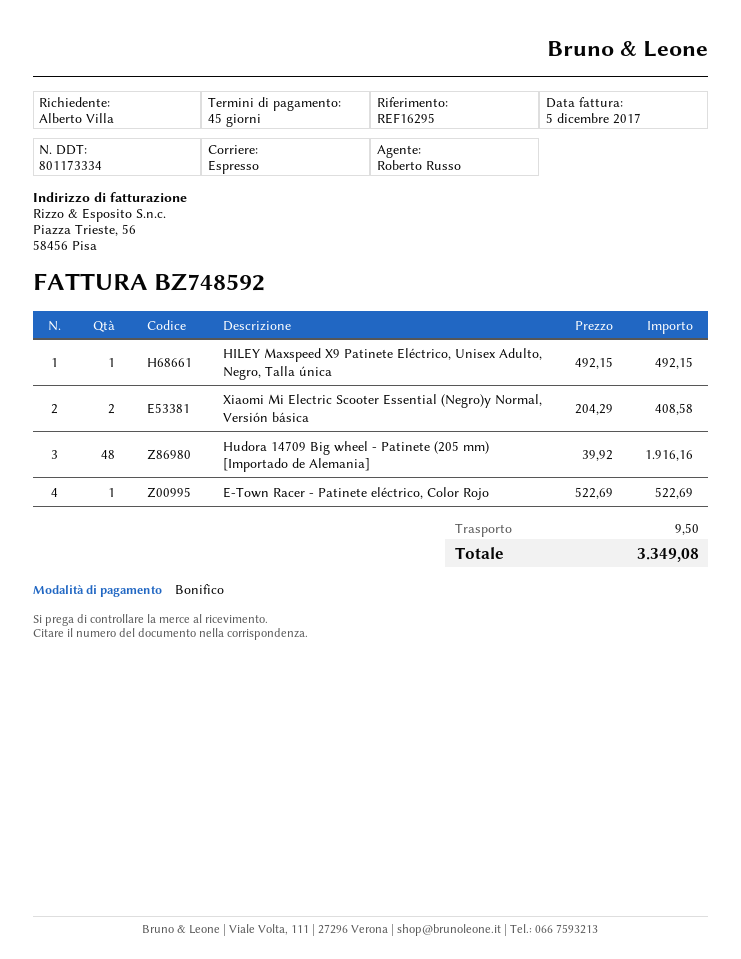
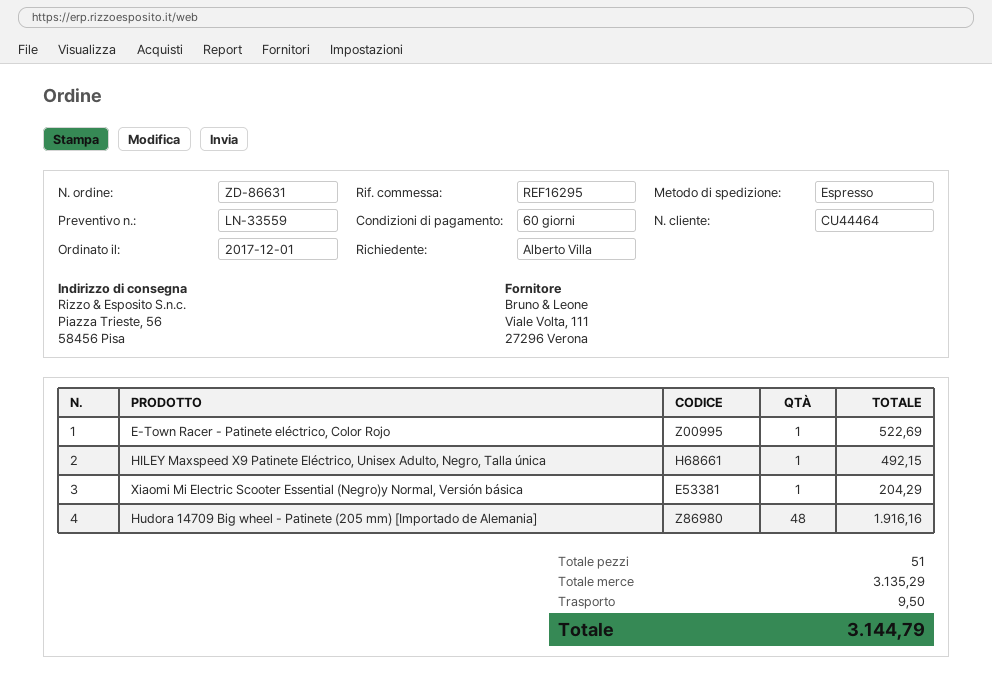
payment terms: 45 days -> 60 days
Xiaomi Mi Electric Scooter Essential (Negro)y Normal, Versión básica: 2 for 408.58 -> 1 for 204.29
total: 3349.08 -> 3144.79

